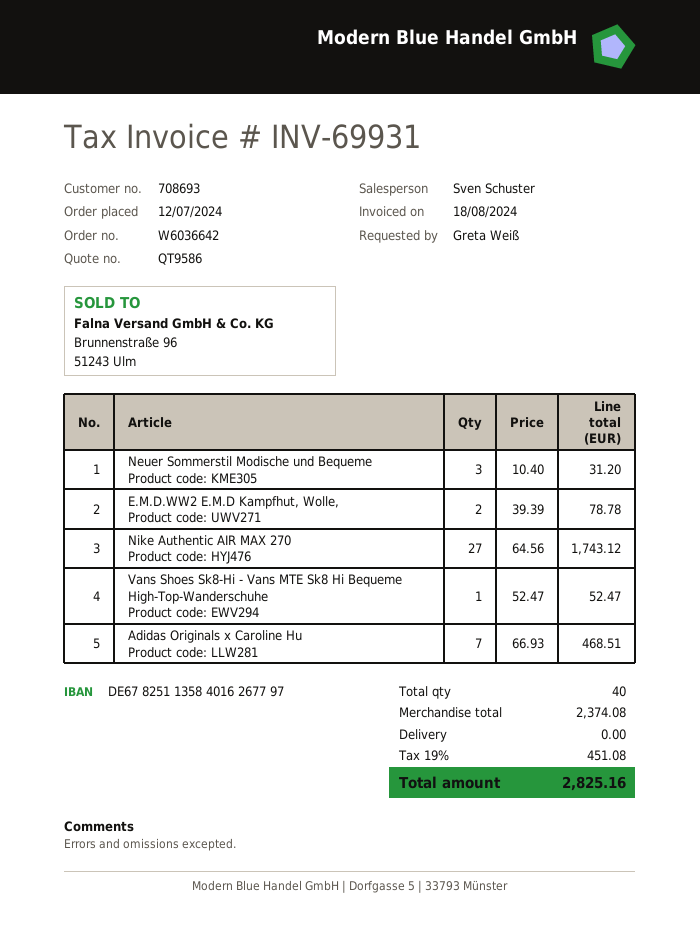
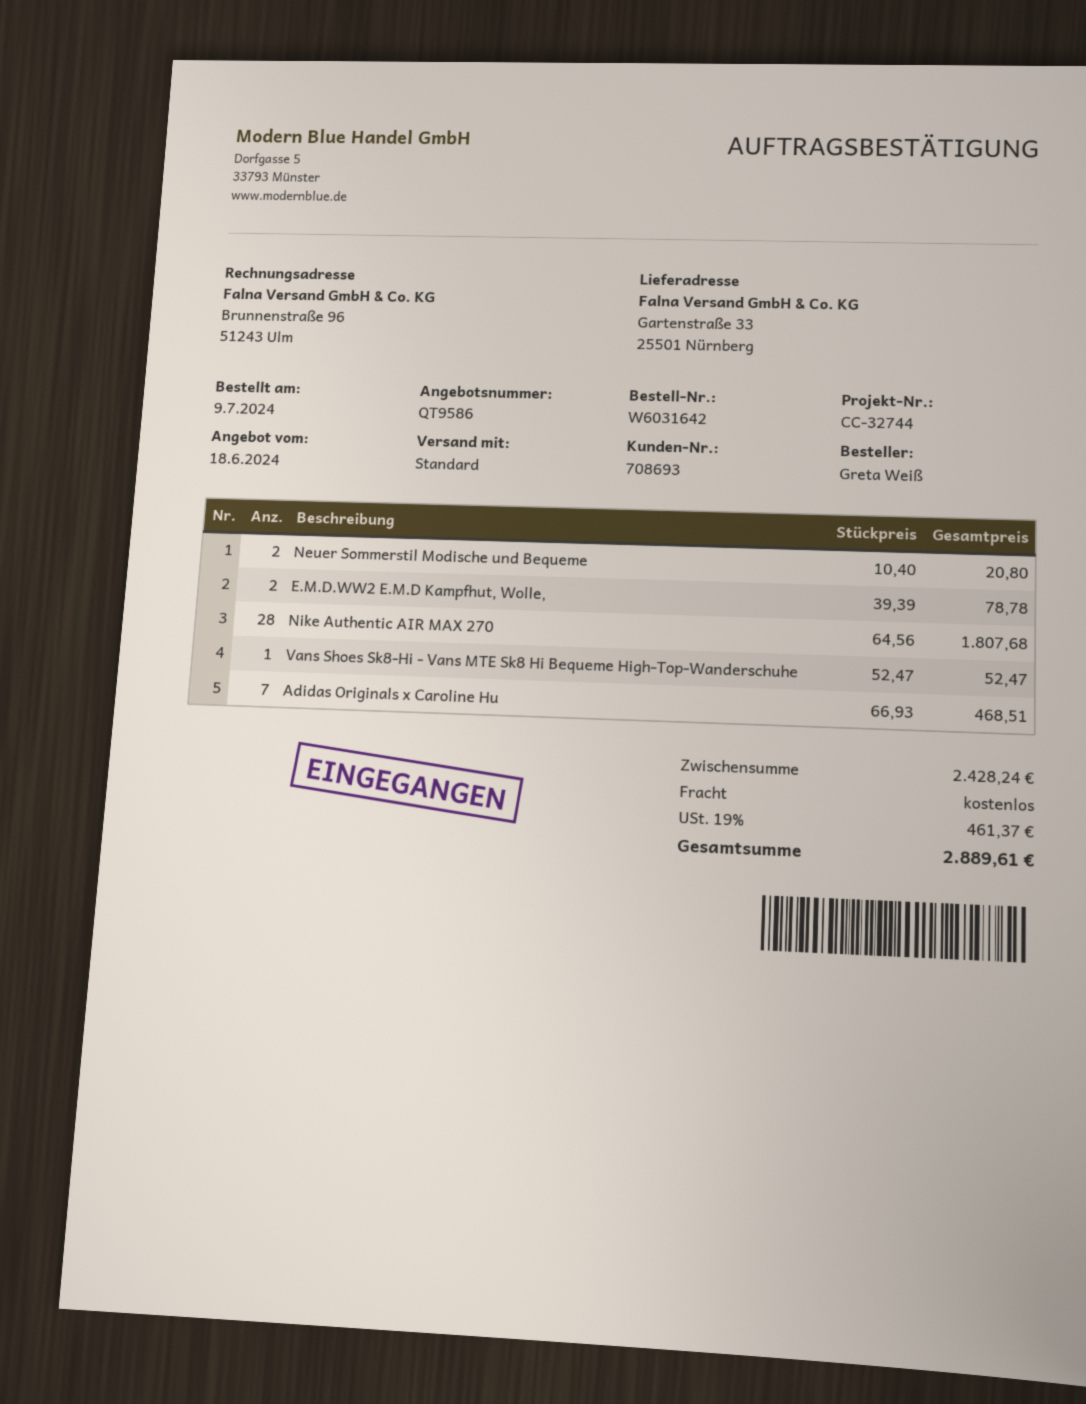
order number: W6036642 -> W6031642
order date: 2024-07-12 -> 2024-07-09
Neuer Sommerstil Modische und Bequeme: 3 x 10.40 = 31.20 -> 2 x 10.40 = 20.80
Nike Authentic AIR MAX 270: 27 x 64.56 = 1743.12 -> 28 x 64.56 = 1807.68
subtotal: 2374.08 -> 2428.24
tax: 19% = 451.08 -> 19% = 461.37
total: 2825.16 -> 2889.61

